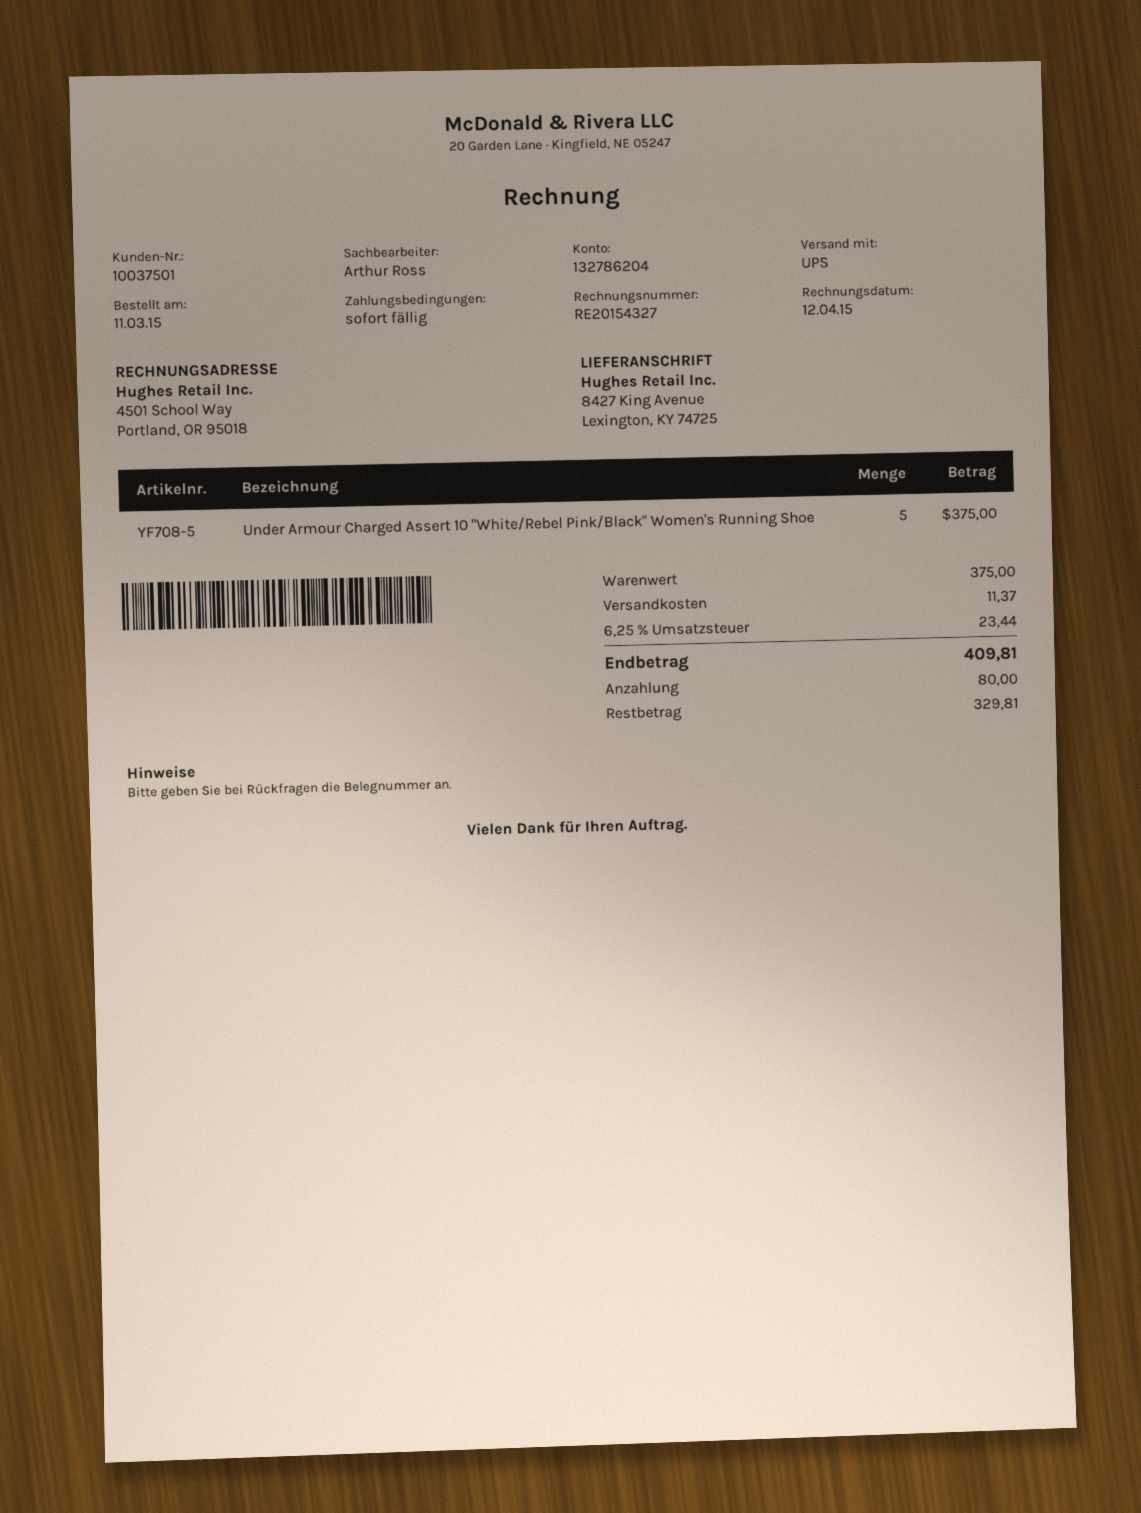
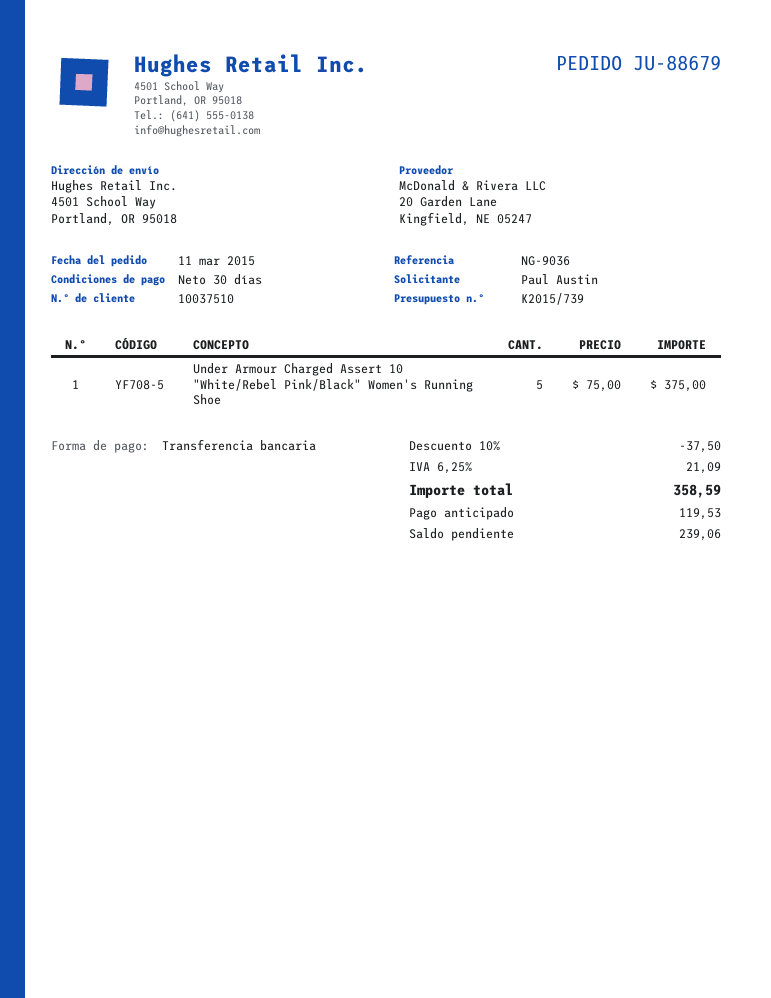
payment terms: on receipt -> 30 days
customer number: 10037501 -> 10037510
ship to: 8427 King Avenue, Lexington, KY 74725 -> 4501 School Way, Portland, OR 95018
discount: none -> 10% = 37.50
shipping: 11.37 -> none
tax: 6.25% = 23.44 -> 6.25% = 21.09
total: 409.81 -> 358.59
deposit: 80.00 -> 119.53
balance: 329.81 -> 239.06

